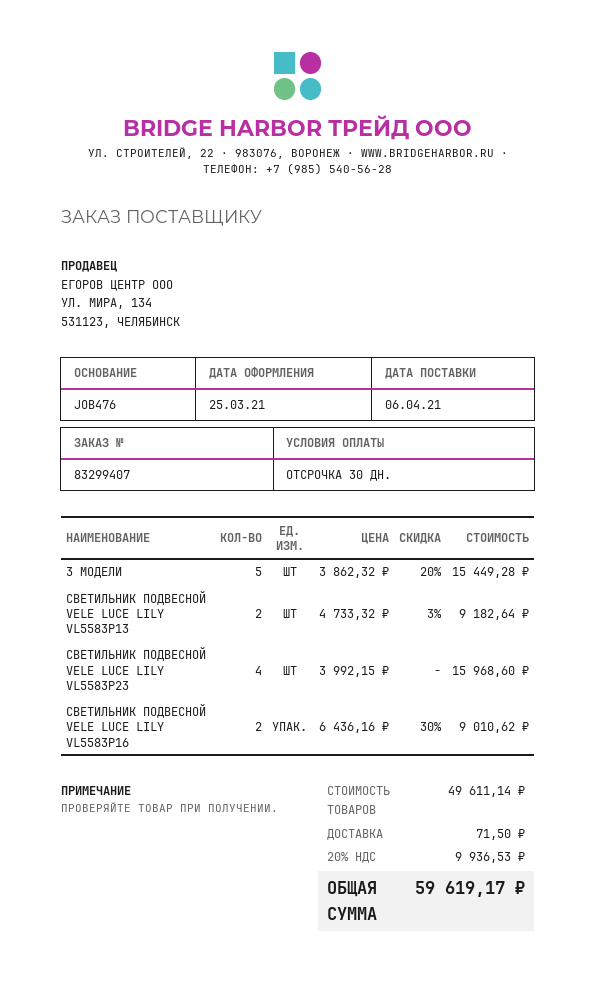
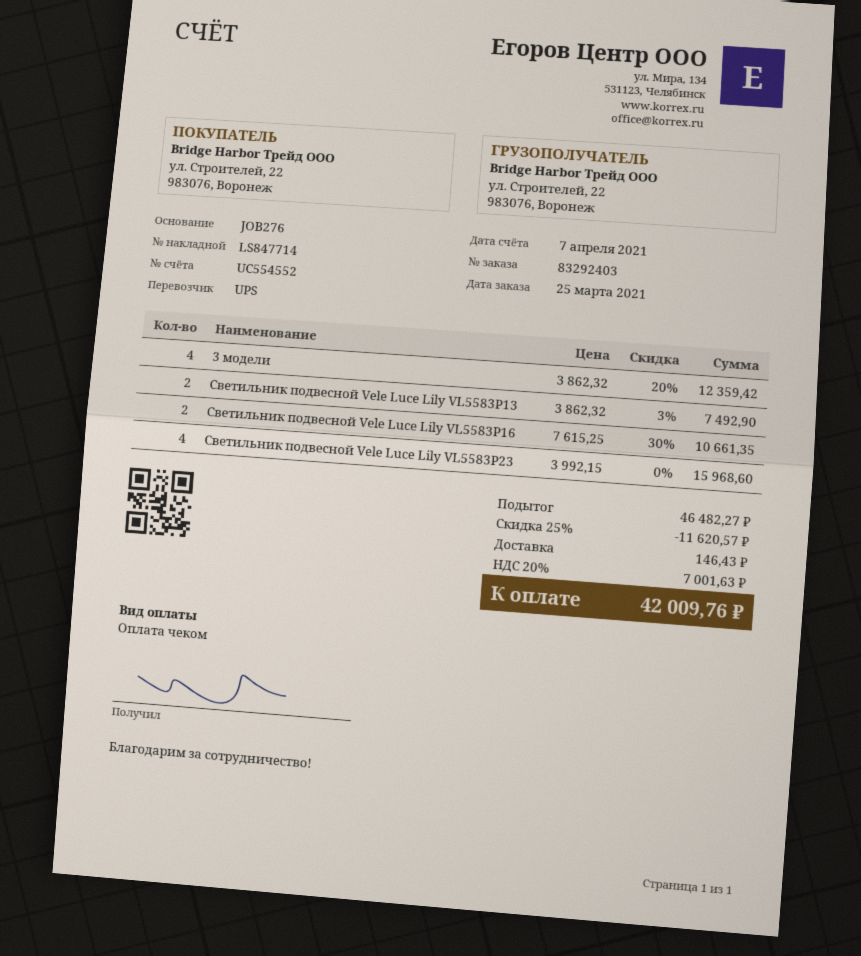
order number: 83299407 -> 83292403
reference: JOB476 -> JOB276
3 МОДЕЛИ: 5 x 3862.32 - 20% = 15449.28 -> 4 x 3862.32 - 20% = 12359.42
СВЕТИЛЬНИК ПОДВЕСНОЙ VELE LUCE LILY VL5583P13: 2 x 4733.32 - 3% = 9182.64 -> 2 x 3862.32 - 3% = 7492.90
СВЕТИЛЬНИК ПОДВЕСНОЙ VELE LUCE LILY VL5583P16: 2 x 6436.16 - 30% = 9010.62 -> 2 x 7615.25 - 30% = 10661.35
subtotal: 49611.14 -> 46482.27
discount: none -> 25% = 11620.57
shipping: 71.50 -> 146.43
tax: 20% = 9936.53 -> 20% = 7001.63
total: 59619.17 -> 42009.76

